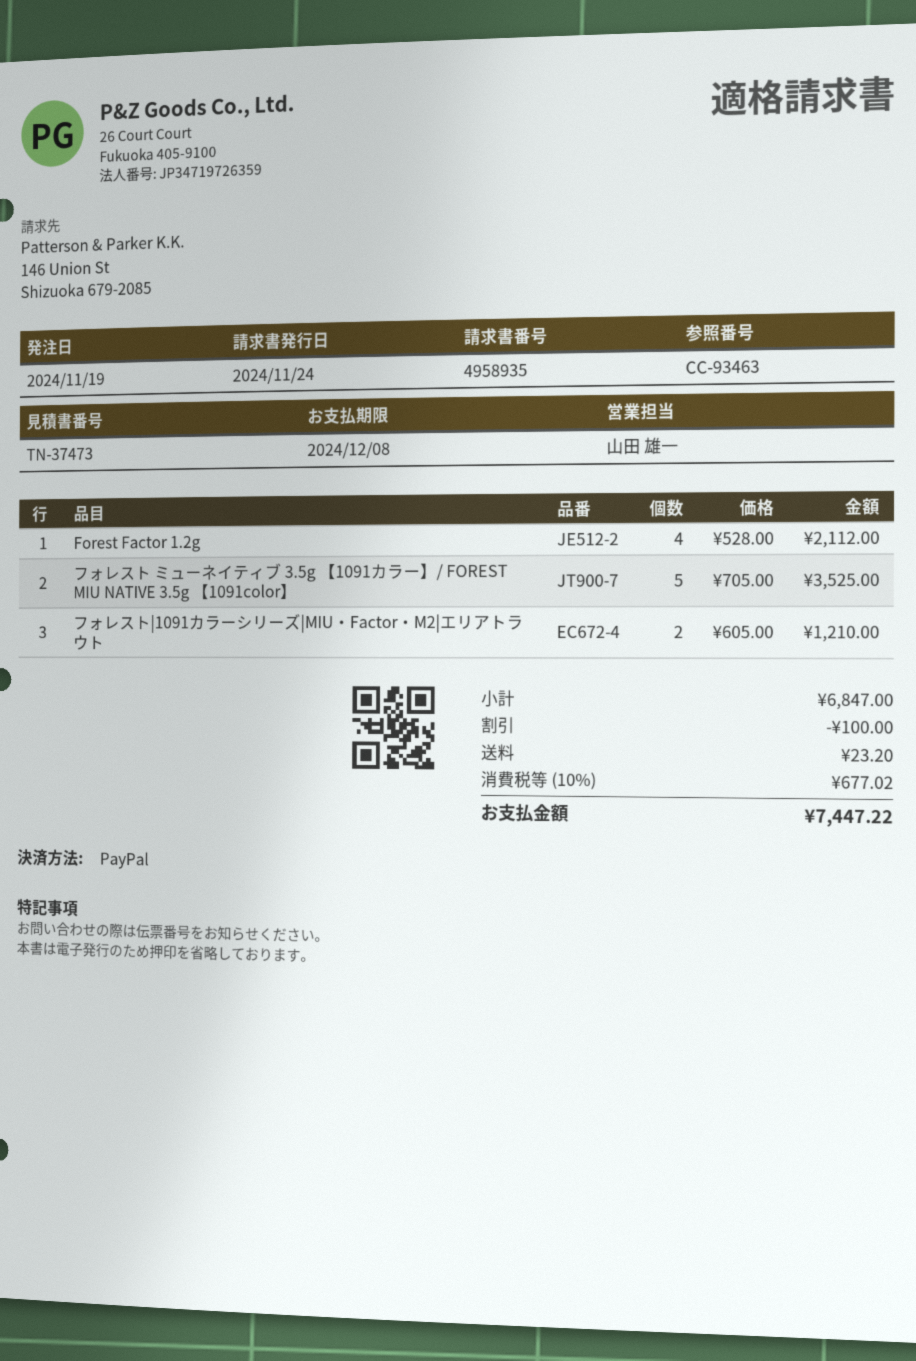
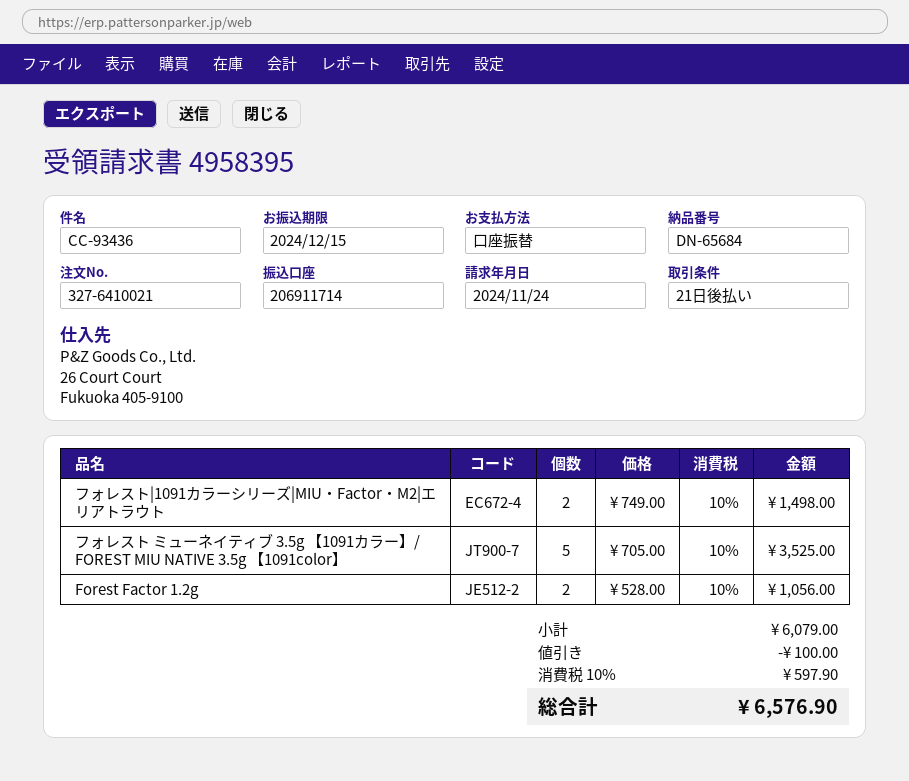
invoice number: 4958935 -> 4958395
due date: 2024-12-08 -> 2024-12-15
reference: CC-93463 -> CC-93436
payment method: PayPal -> direct debit
Forest Factor 1.2g: 4 x 528.00 = 2112.00 -> 2 x 528.00 = 1056.00
フォレスト|1091カラーシリーズ|MIU・Factor・M2|エリアトラウト: 2 x 605.00 = 1210.00 -> 2 x 749.00 = 1498.00
subtotal: 6847.00 -> 6079.00
shipping: 23.20 -> none
tax: 10% = 677.02 -> 10% = 597.90
total: 7447.22 -> 6576.90

